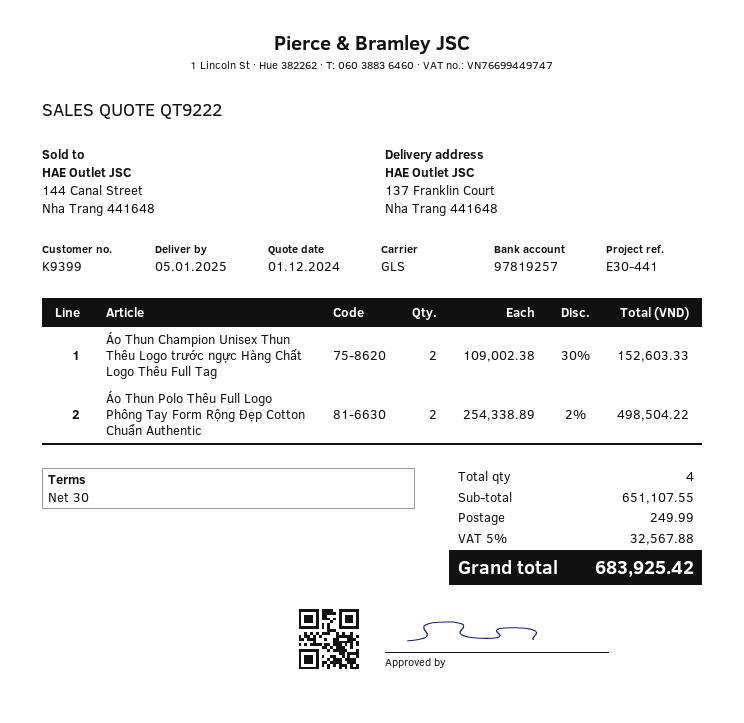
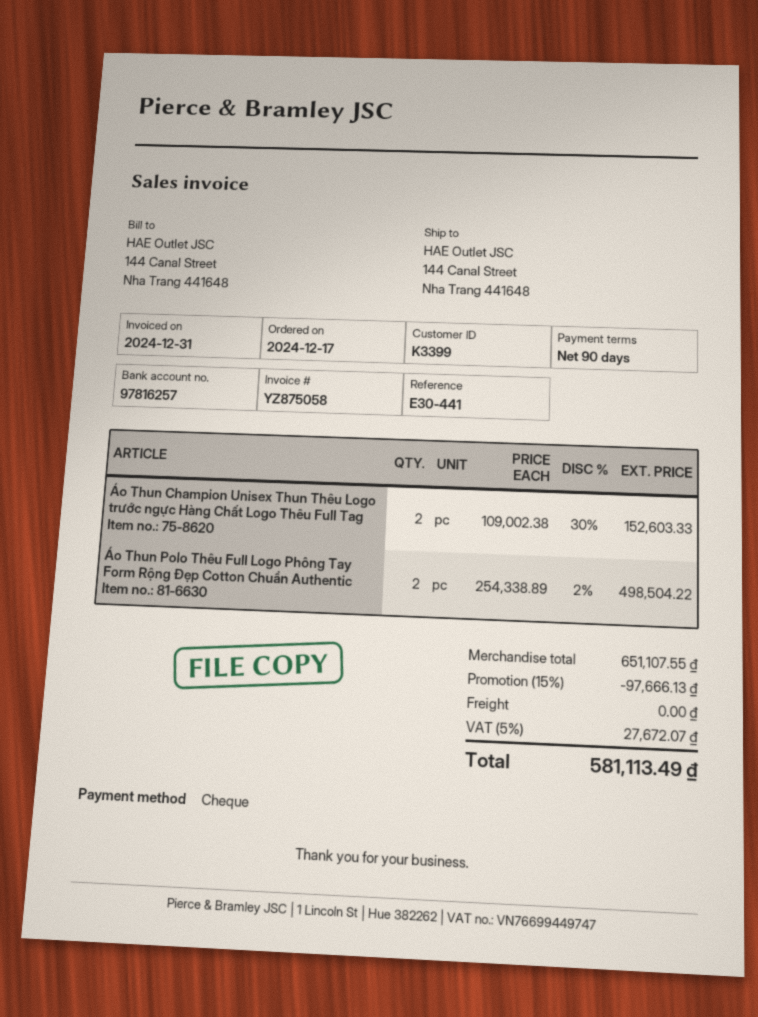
payment terms: 30 days -> 90 days
customer number: K9399 -> K3399
bank account: 97819257 -> 97816257
ship to: 137 Franklin Court, Nha Trang 441648 -> 144 Canal Street, Nha Trang 441648
discount: none -> 15% = 97666.13
shipping: 249.99 -> 0.00
tax: 5% = 32567.88 -> 5% = 27672.07
total: 683925.42 -> 581113.49

